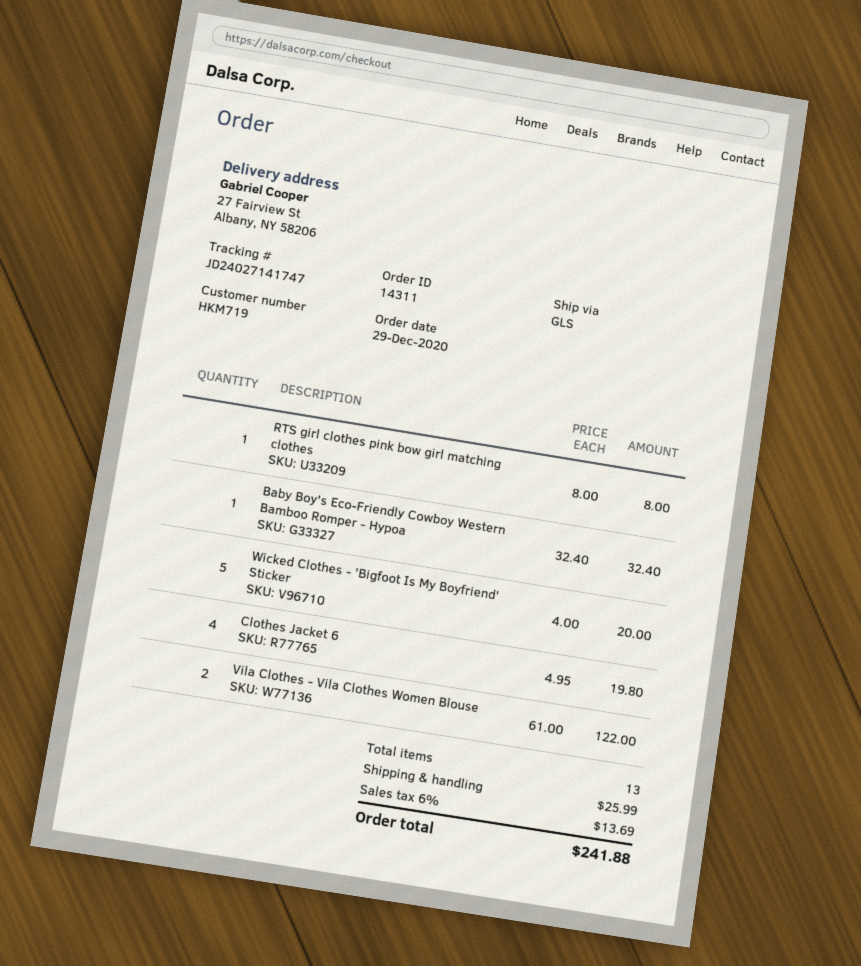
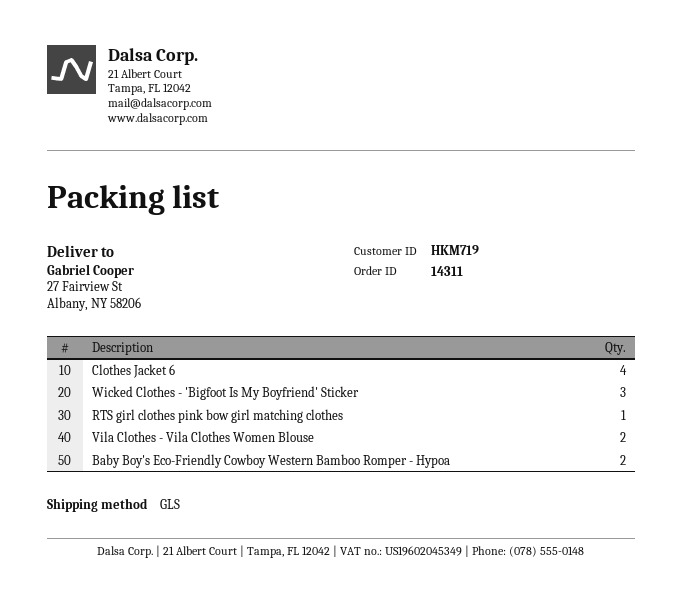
Baby Boy's Eco-Friendly Cowboy Western Bamboo Romper - Hypoa: 1 -> 2
Wicked Clothes - 'Bigfoot Is My Boyfriend' Sticker: 5 -> 3

